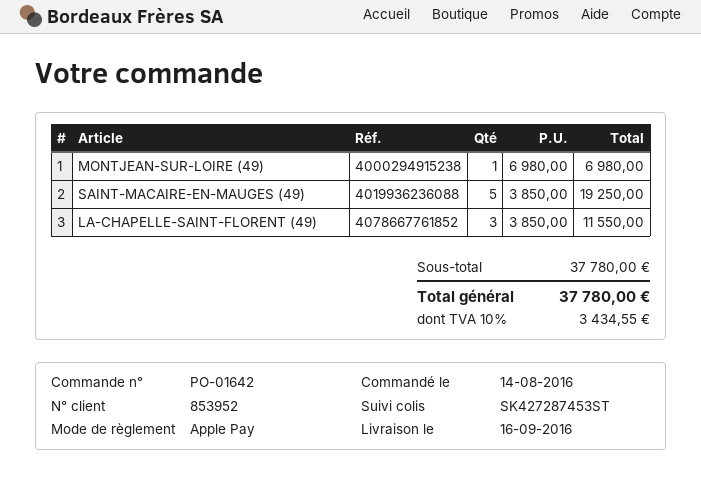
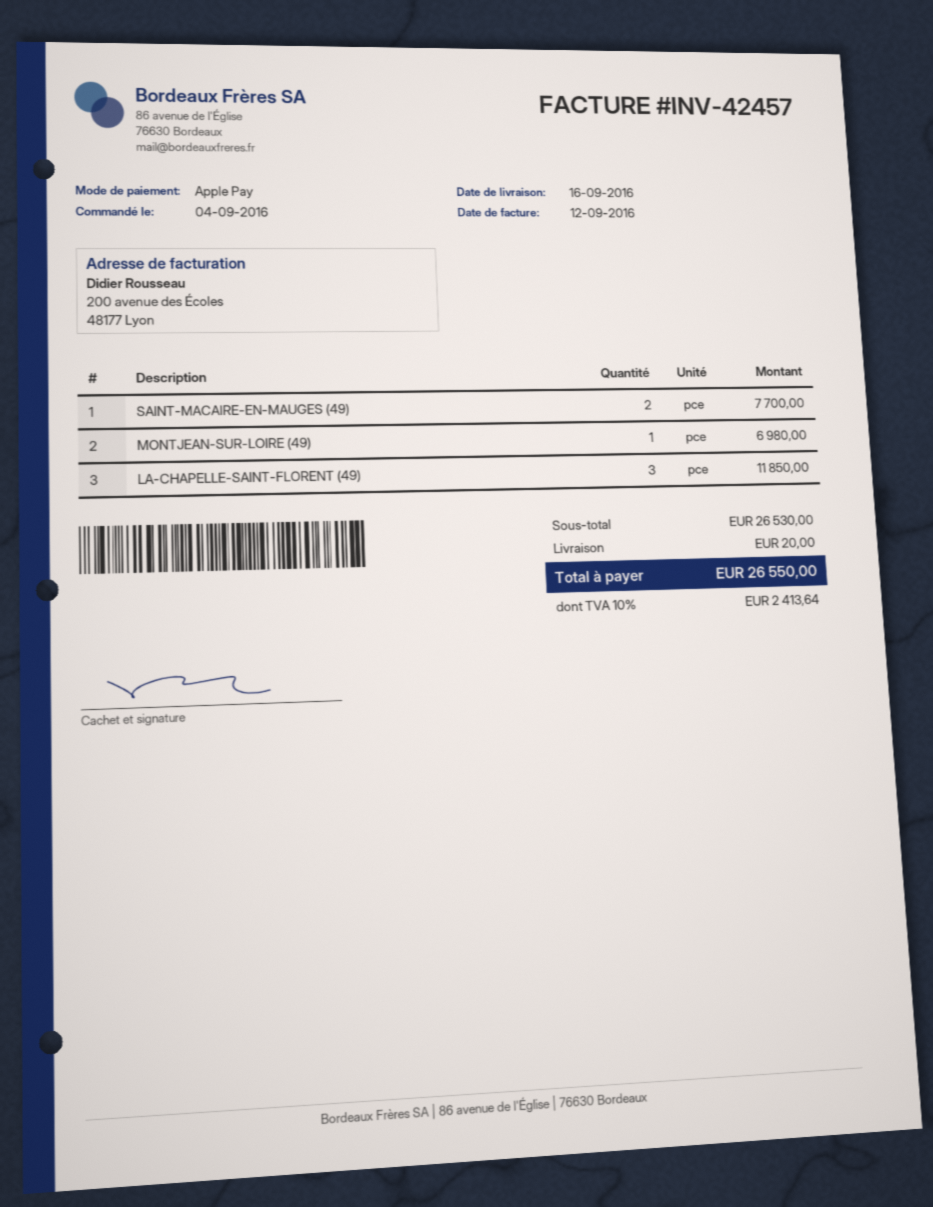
order date: 2016-08-14 -> 2016-09-04
SAINT-MACAIRE-EN-MAUGES (49): 5 for 19250.00 -> 2 for 7700.00
LA-CHAPELLE-SAINT-FLORENT (49): 3 for 11550.00 -> 3 for 11850.00
subtotal: 37780.00 -> 26530.00
shipping: none -> 20.00
tax: 10% = 3434.55 -> 10% = 2413.64
total: 37780.00 -> 26550.00

